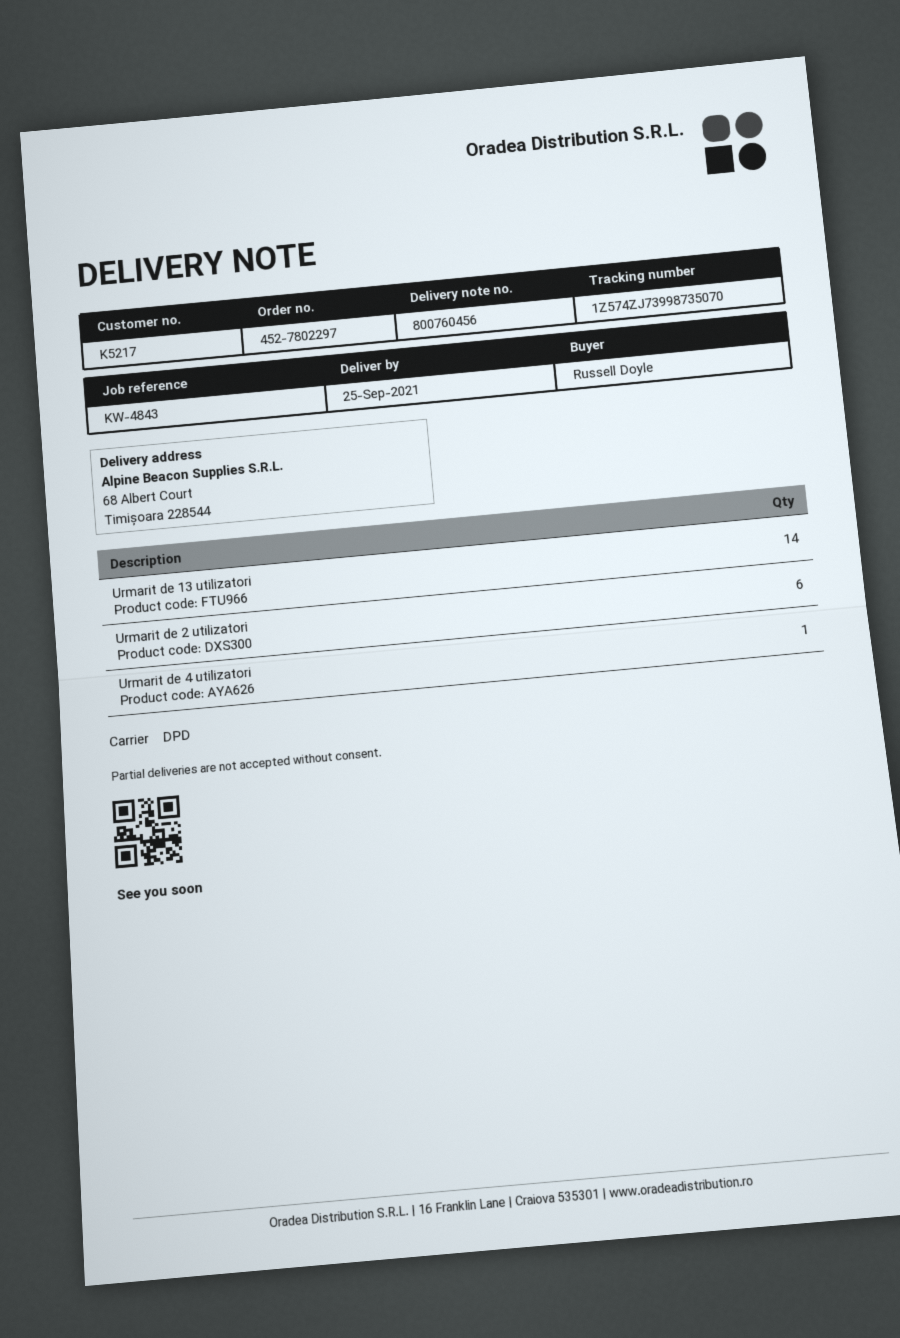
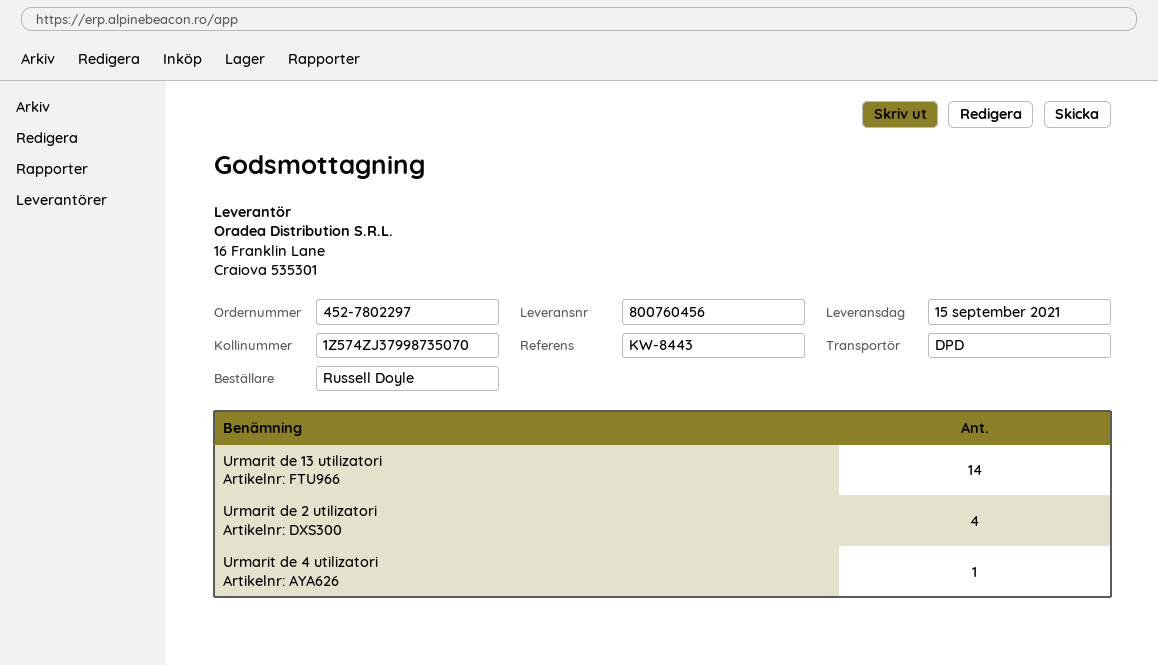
delivery date: 2021-09-25 -> 2021-09-15
reference: KW-4843 -> KW-8443
tracking number: 1Z574ZJ73998735070 -> 1Z574ZJ37998735070
Urmarit de 2 utilizatori: 6 -> 4

